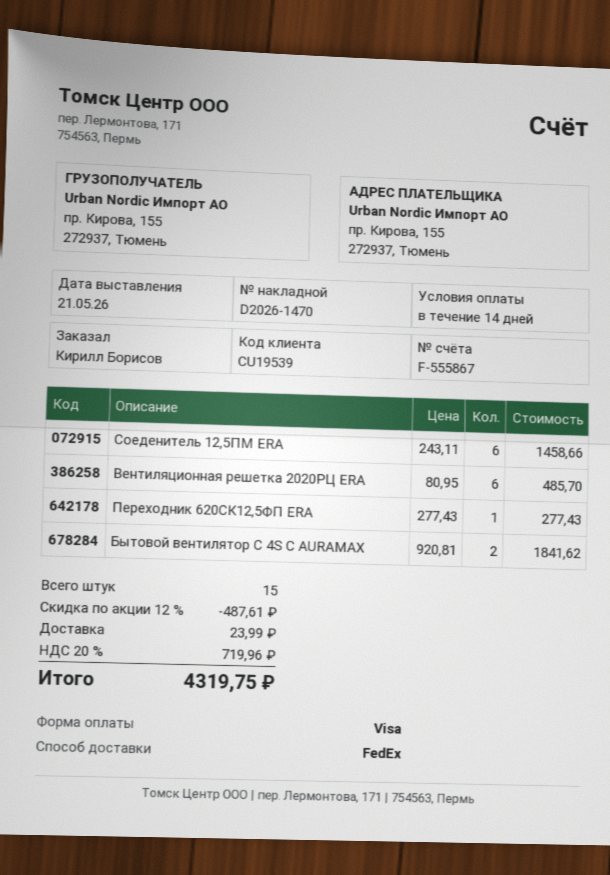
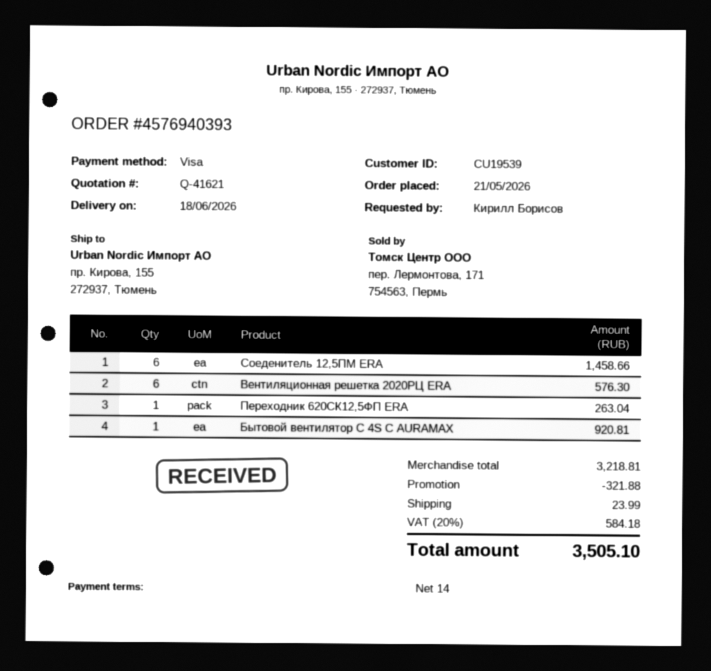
Вентиляционная решетка 2020РЦ ERA: 6 for 485.70 -> 6 for 576.30
Переходник 620СК12,5ФП ERA: 1 for 277.43 -> 1 for 263.04
Бытовой вентилятор C 4S C AURAMAX: 2 for 1841.62 -> 1 for 920.81
discount: 487.61 -> 321.88
tax: 20% = 719.96 -> 20% = 584.18
total: 4319.75 -> 3505.10

